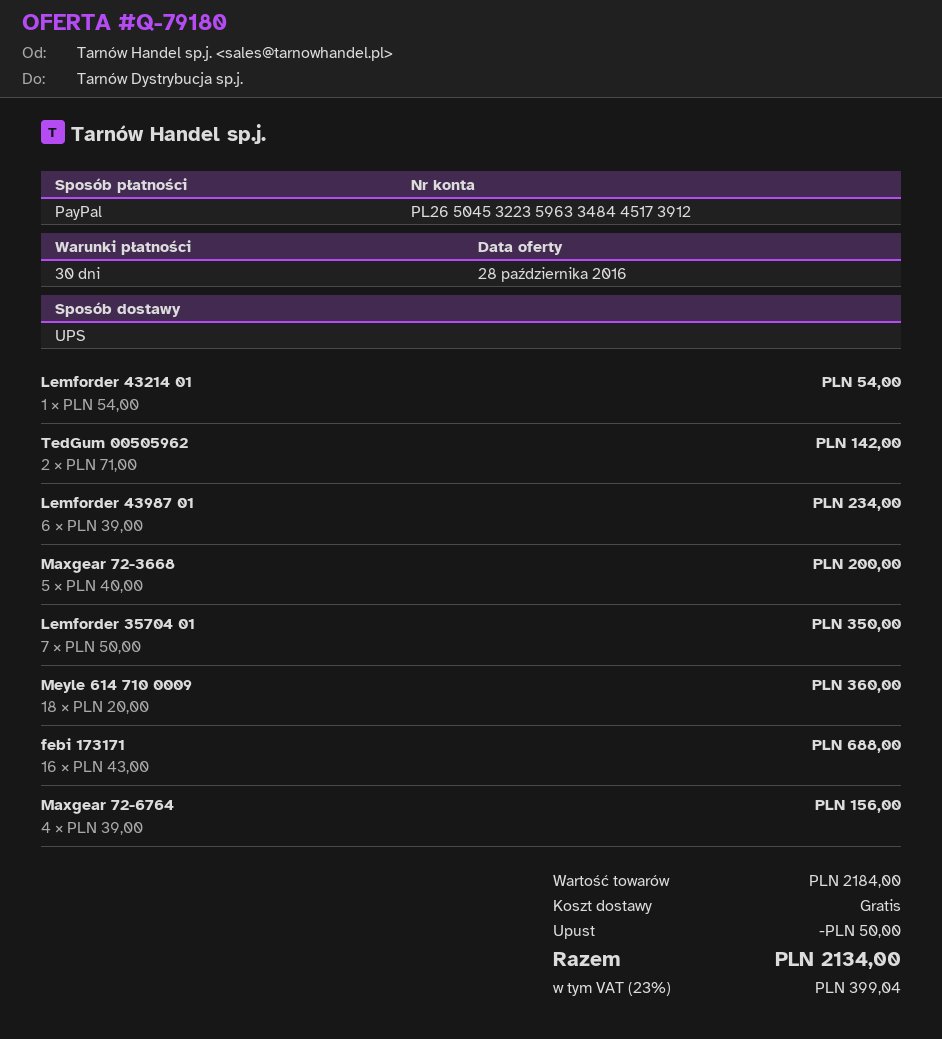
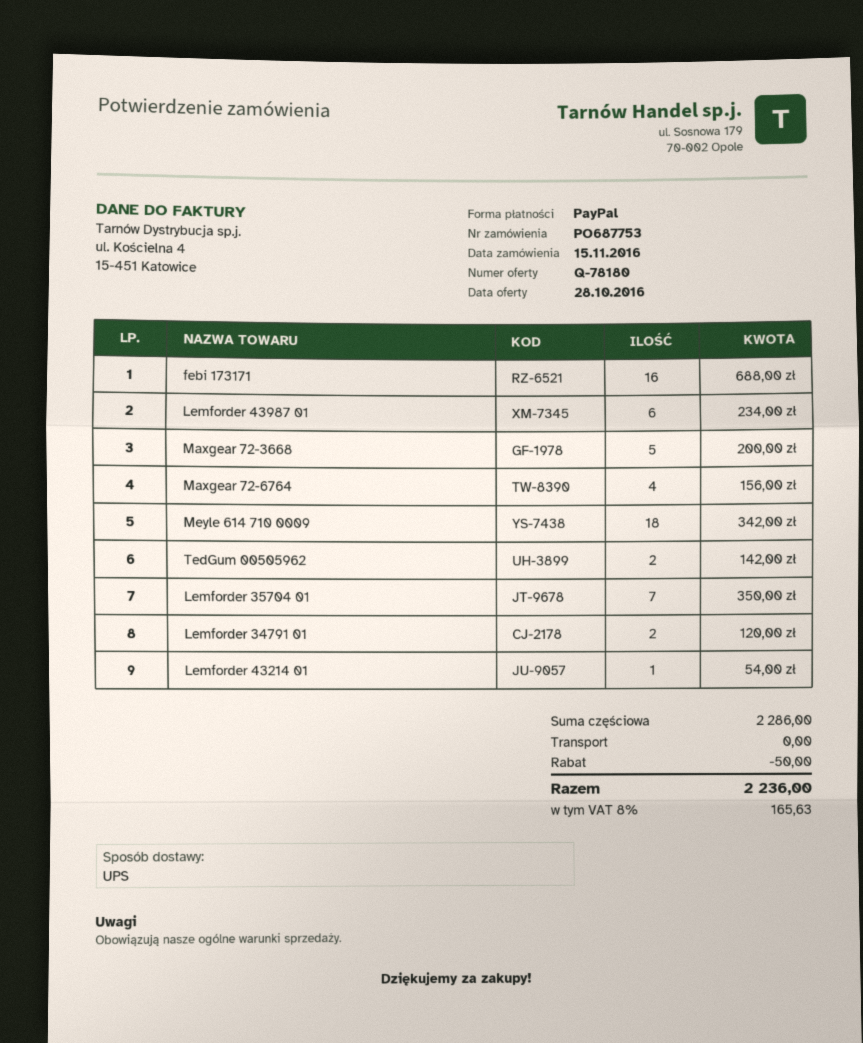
quote number: Q-79180 -> Q-78180
Meyle 614 710 0009: 18 for 360.00 -> 18 for 342.00
Lemforder 34791 01: none -> 2 for 120.00
subtotal: 2184.00 -> 2286.00
tax: 23% = 399.04 -> 8% = 165.63
total: 2134.00 -> 2236.00

